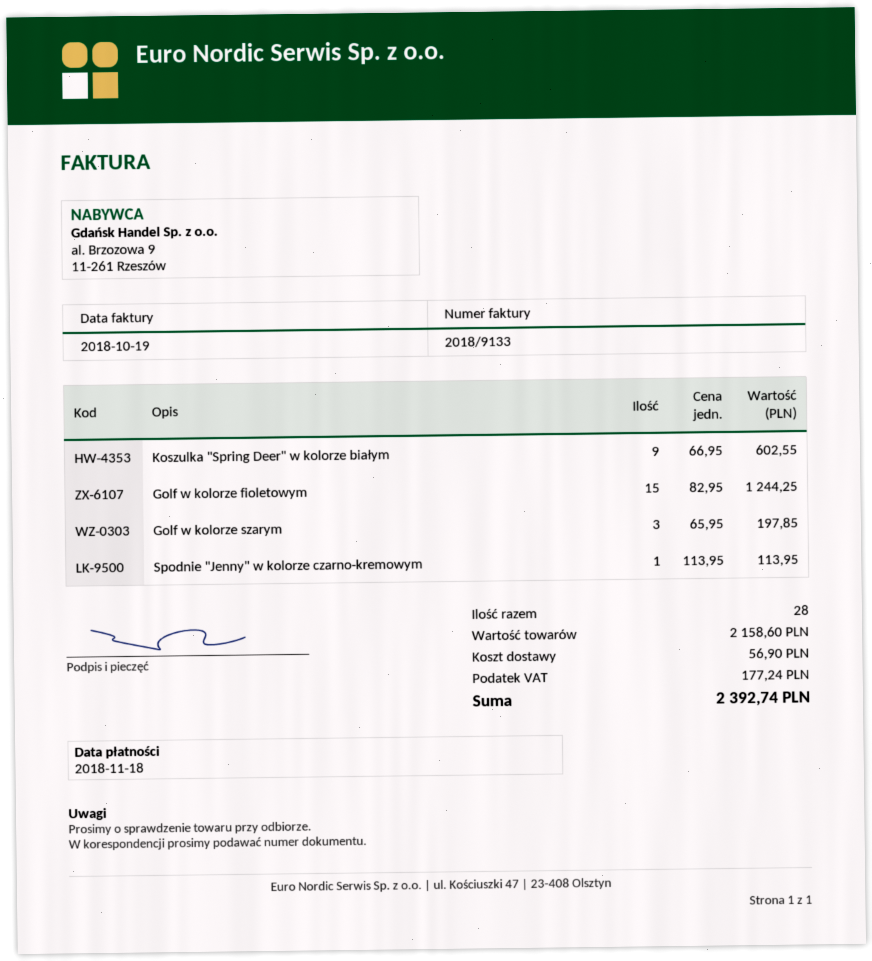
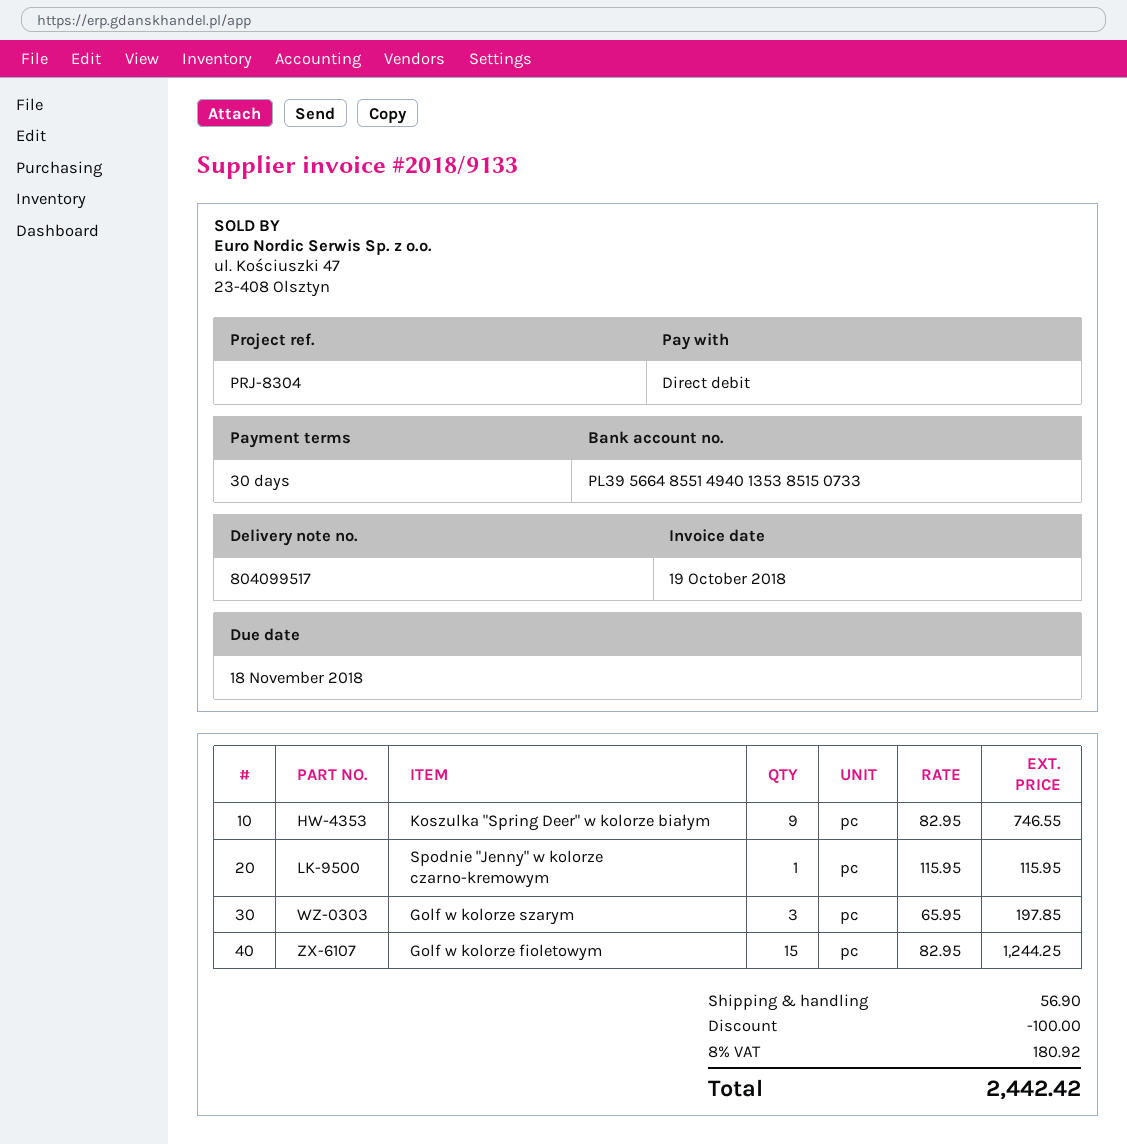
Koszulka "Spring Deer" w kolorze białym: 9 x 66.95 = 602.55 -> 9 x 82.95 = 746.55
Spodnie "Jenny" w kolorze czarno-kremowym: 1 x 113.95 = 113.95 -> 1 x 115.95 = 115.95
discount: none -> 100.00
tax: 177.24 -> 180.92
total: 2392.74 -> 2442.42

